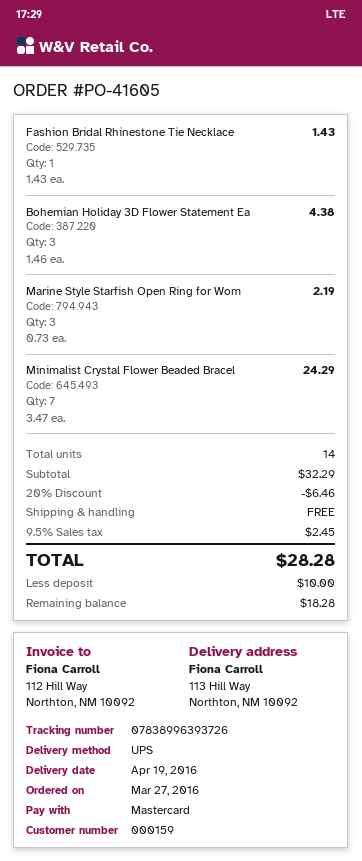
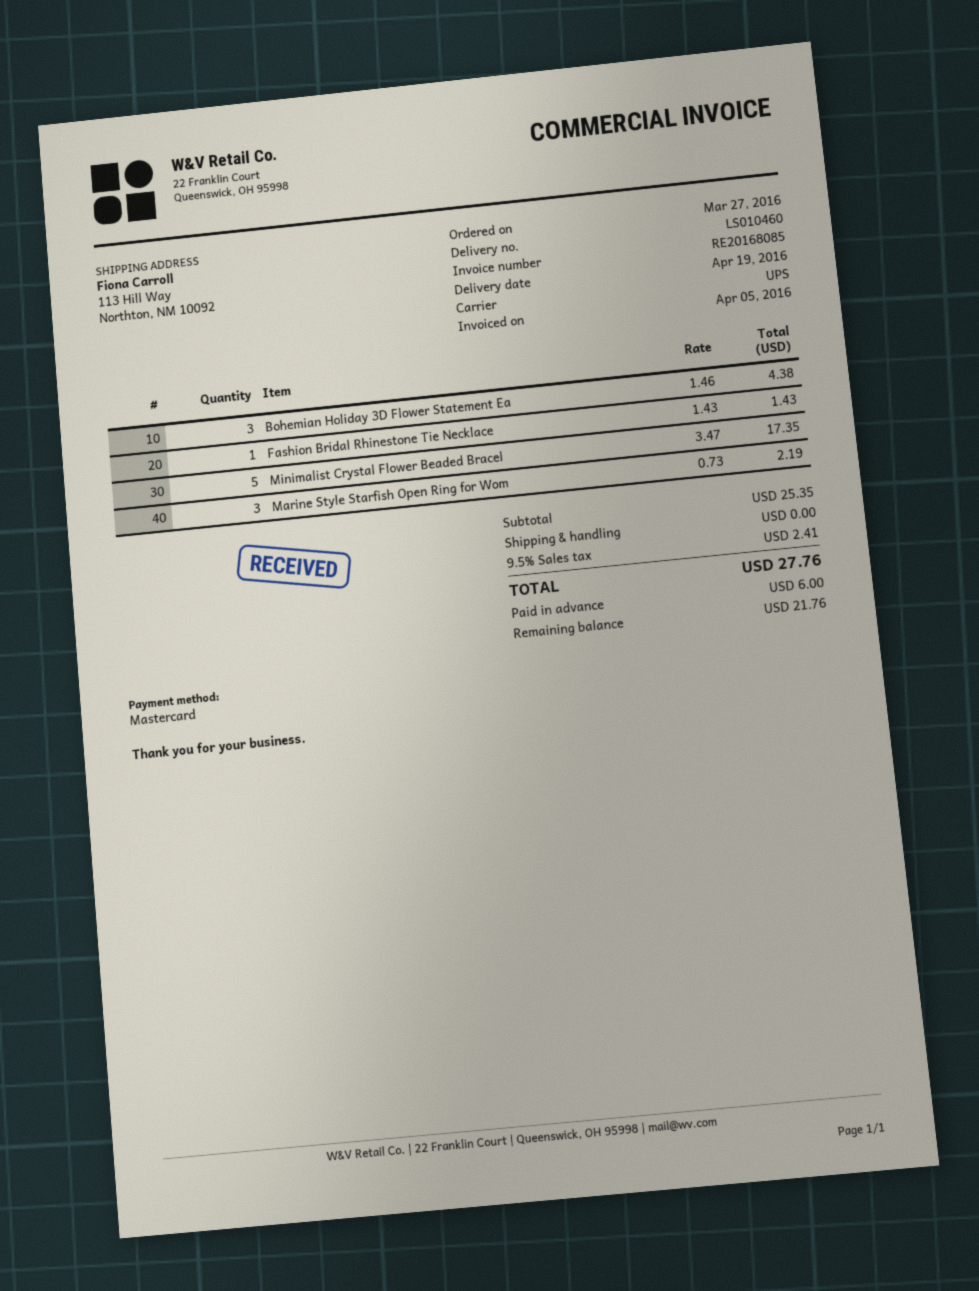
Minimalist Crystal Flower Beaded Bracel: 7 x 3.47 = 24.29 -> 5 x 3.47 = 17.35
subtotal: 32.29 -> 25.35
discount: 20% = 6.46 -> none
tax: 9.5% = 2.45 -> 9.5% = 2.41
total: 28.28 -> 27.76
deposit: 10.00 -> 6.00
balance: 18.28 -> 21.76

